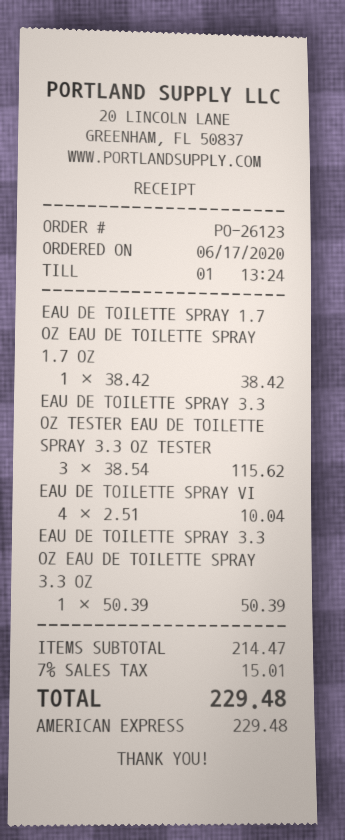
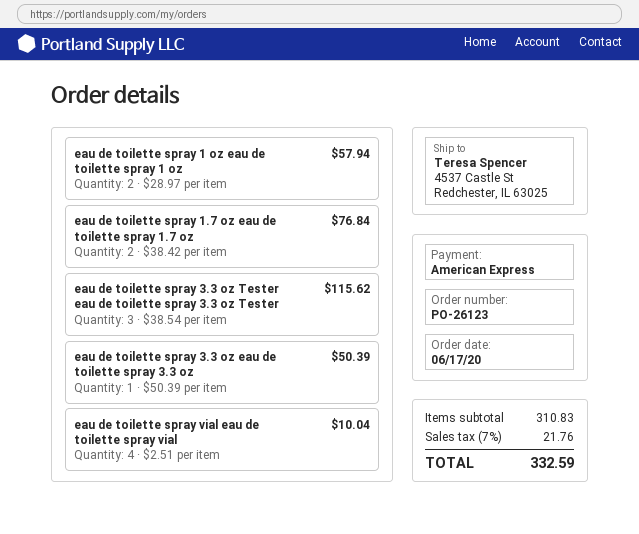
EAU DE TOILETTE SPRAY 1.7 OZ EAU DE TOILETTE SPRAY 1.7 OZ: 1 x 38.42 = 38.42 -> 2 x 38.42 = 76.84
eau de toilette spray 1 oz eau de toilette spray 1 oz: none -> 2 x 28.97 = 57.94
subtotal: 214.47 -> 310.83
tax: 7% = 15.01 -> 7% = 21.76
total: 229.48 -> 332.59

